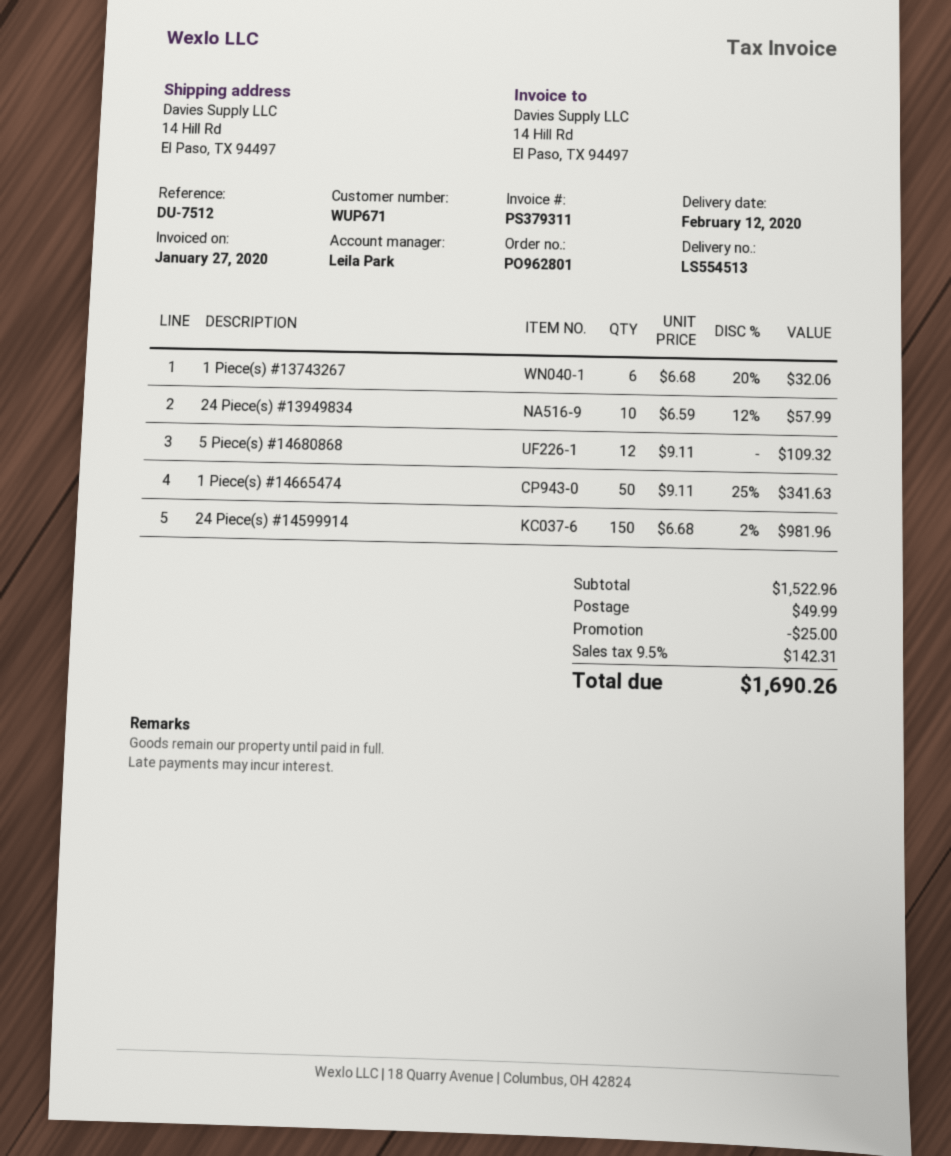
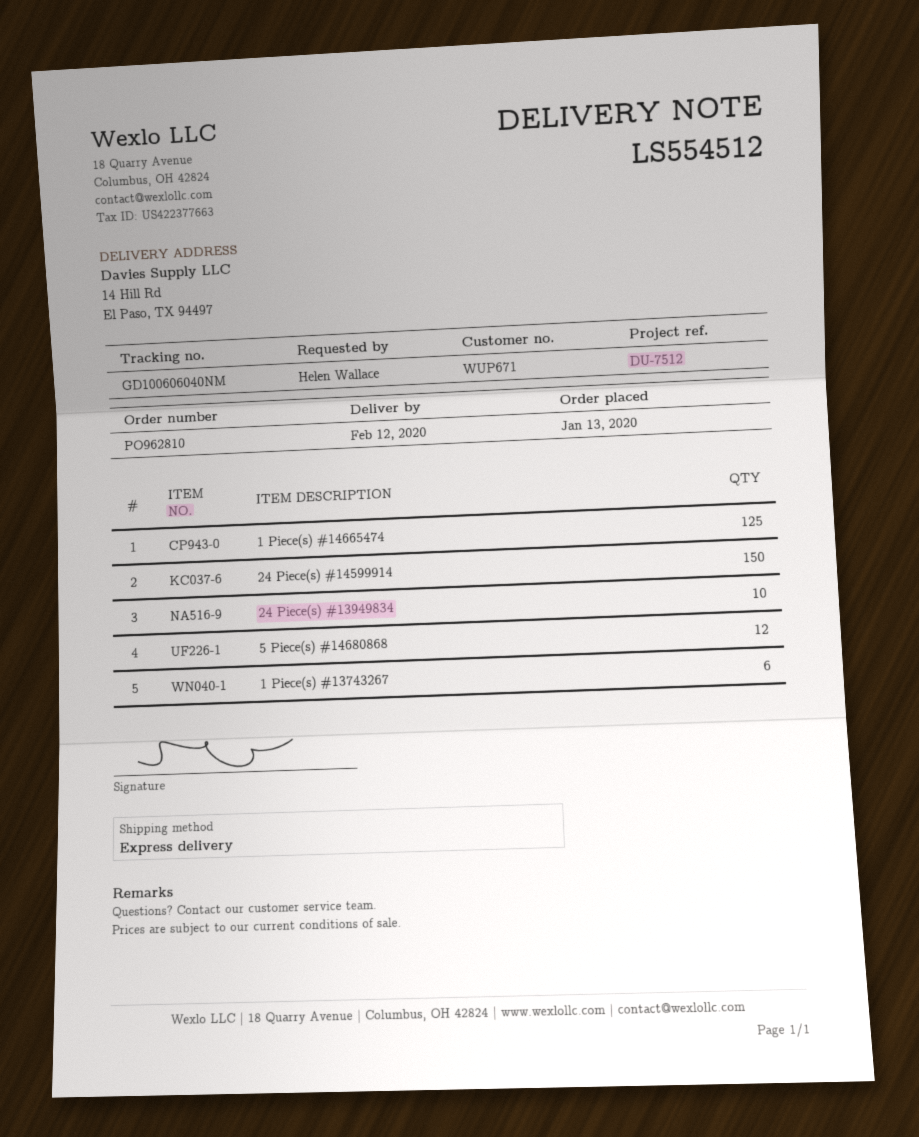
order number: PO962801 -> PO962810
delivery note number: LS554513 -> LS554512
1 Piece(s) #14665474: 50 -> 125

